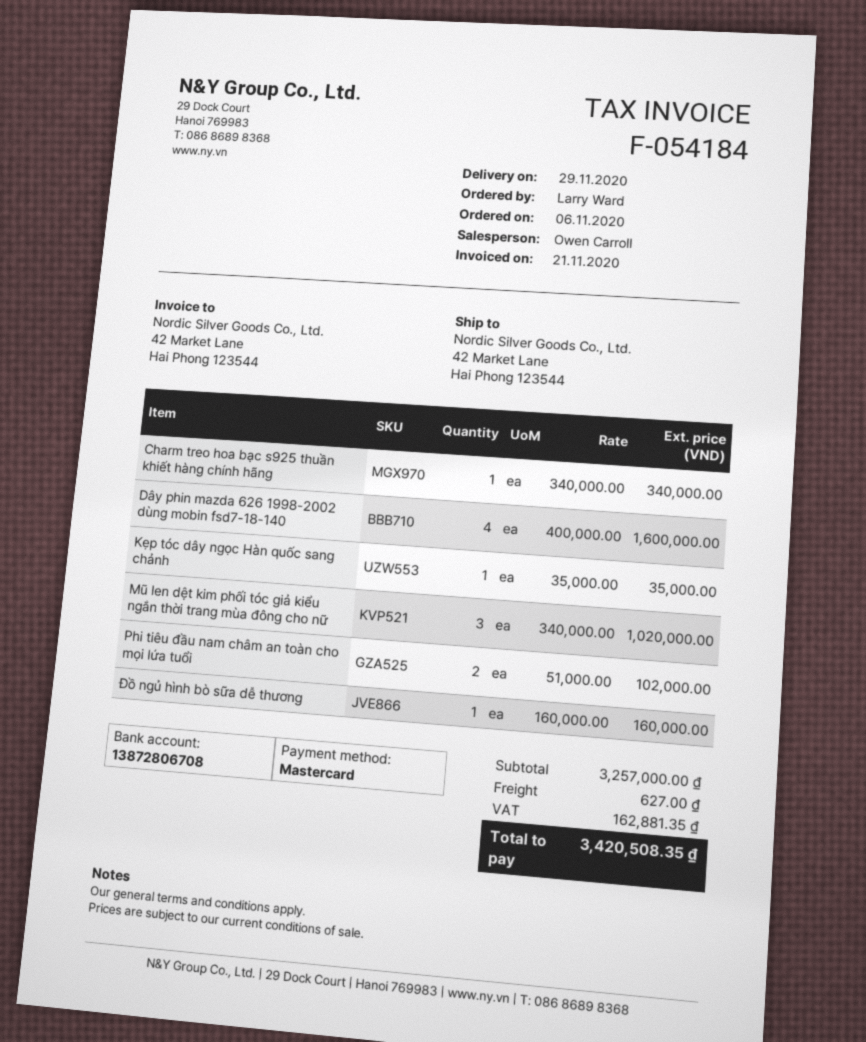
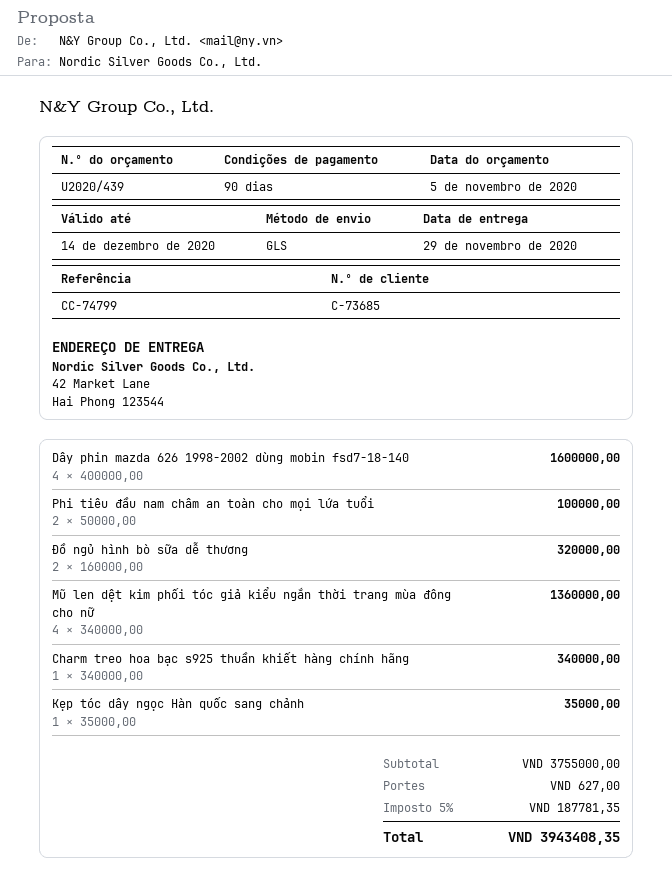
Mũ len dệt kim phối tóc giả kiểu ngắn thời trang mùa đông cho nữ: 3 x 340000.00 = 1020000.00 -> 4 x 340000.00 = 1360000.00
Phi tiêu đầu nam châm an toàn cho mọi lứa tuổi: 2 x 51000.00 = 102000.00 -> 2 x 50000.00 = 100000.00
Đồ ngủ hình bò sữa dễ thương: 1 x 160000.00 = 160000.00 -> 2 x 160000.00 = 320000.00
subtotal: 3257000.00 -> 3755000.00
tax: 162881.35 -> 187781.35
total: 3420508.35 -> 3943408.35

